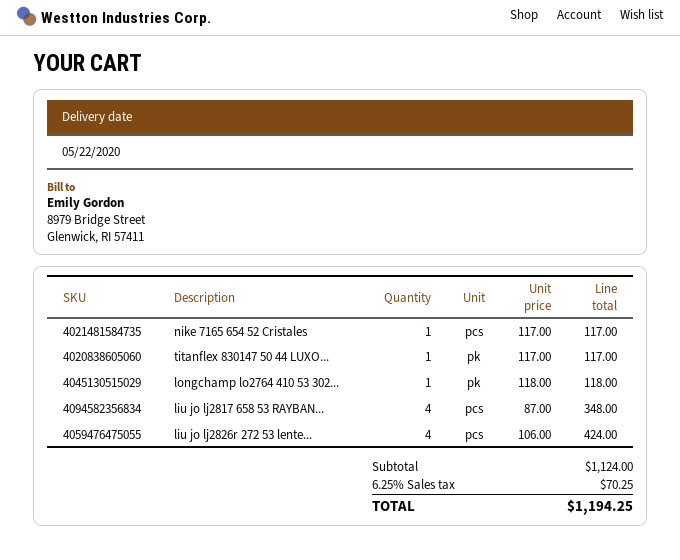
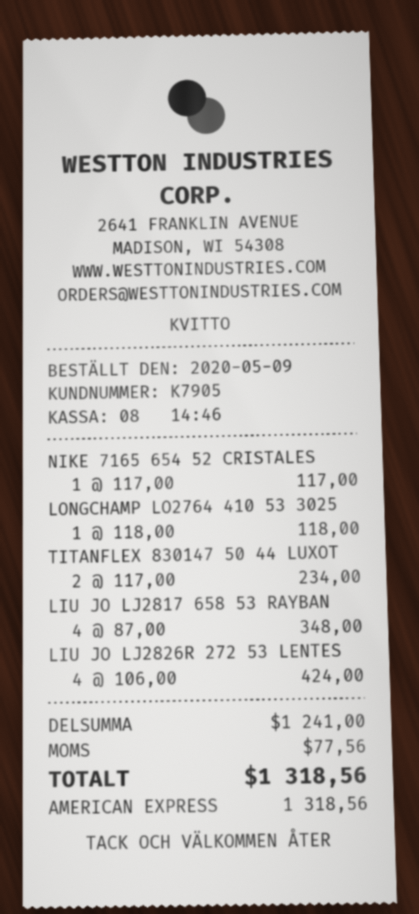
titanflex 830147 50 44 LUXO...: 1 x 117.00 = 117.00 -> 2 x 117.00 = 234.00
subtotal: 1124.00 -> 1241.00
tax: 70.25 -> 77.56
total: 1194.25 -> 1318.56

